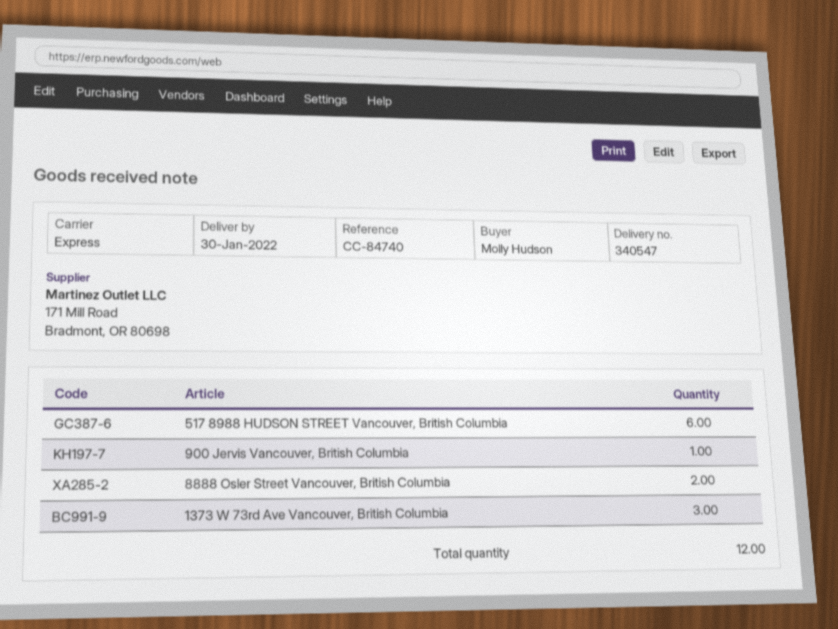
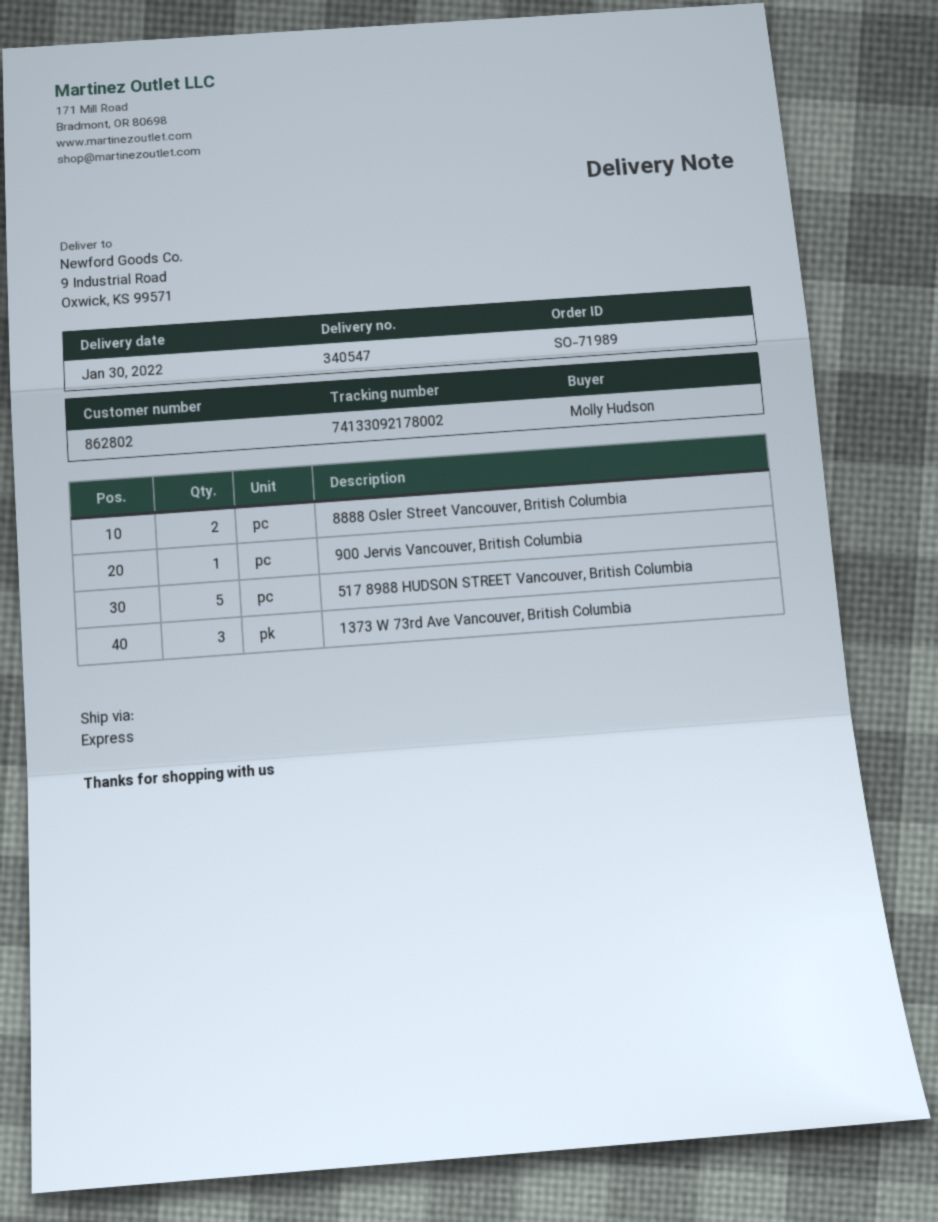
517 8988 HUDSON STREET Vancouver, British Columbia: 6 -> 5

